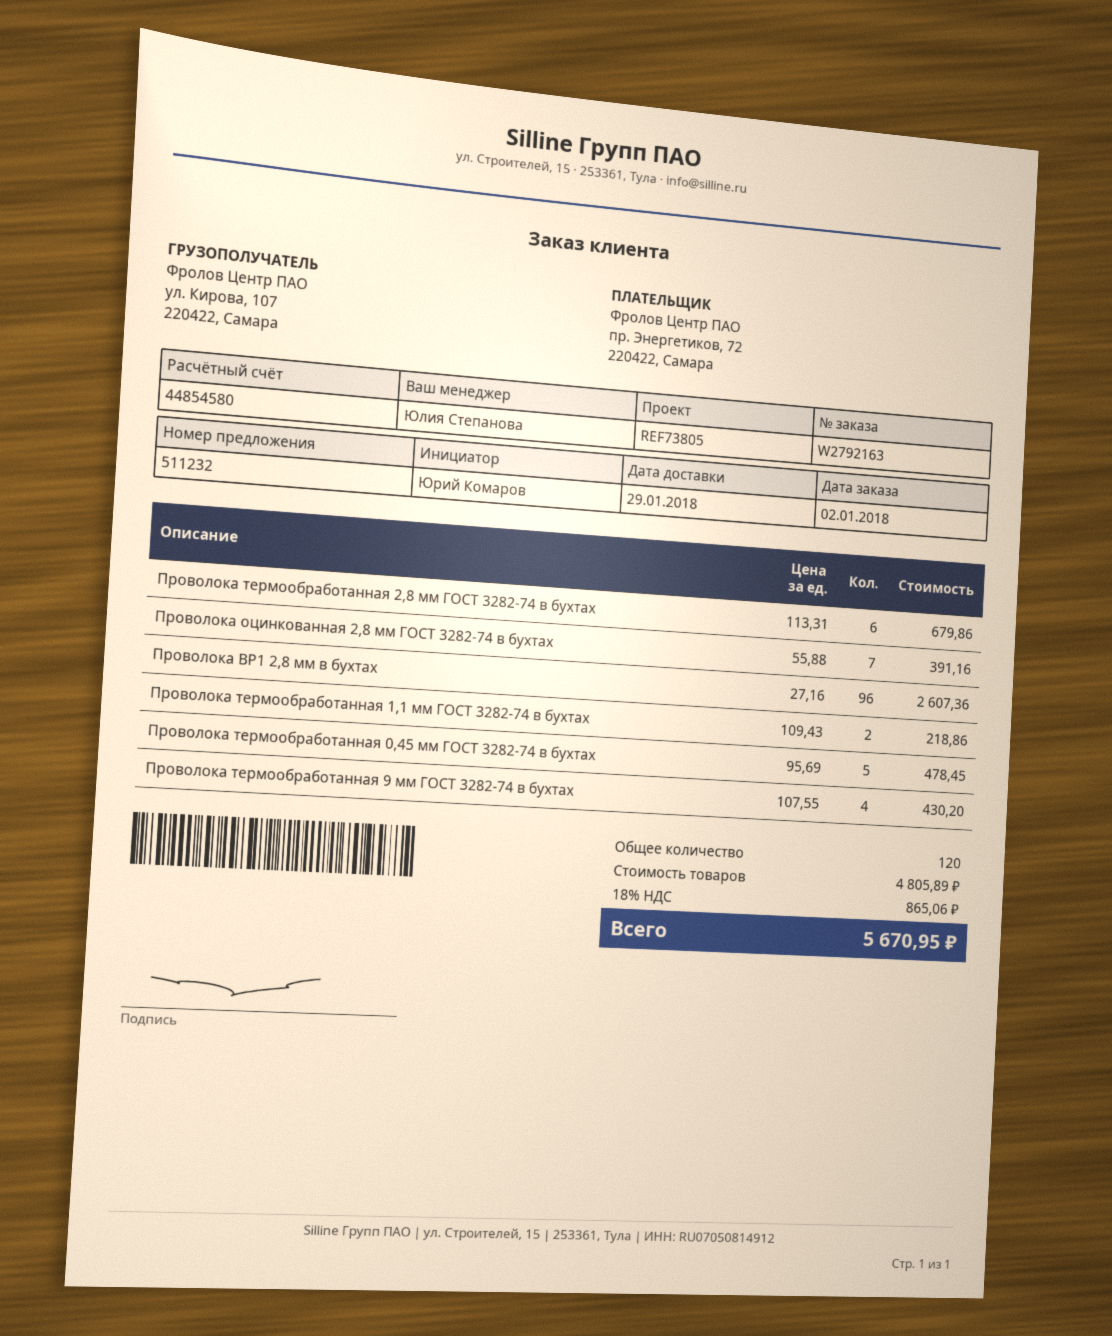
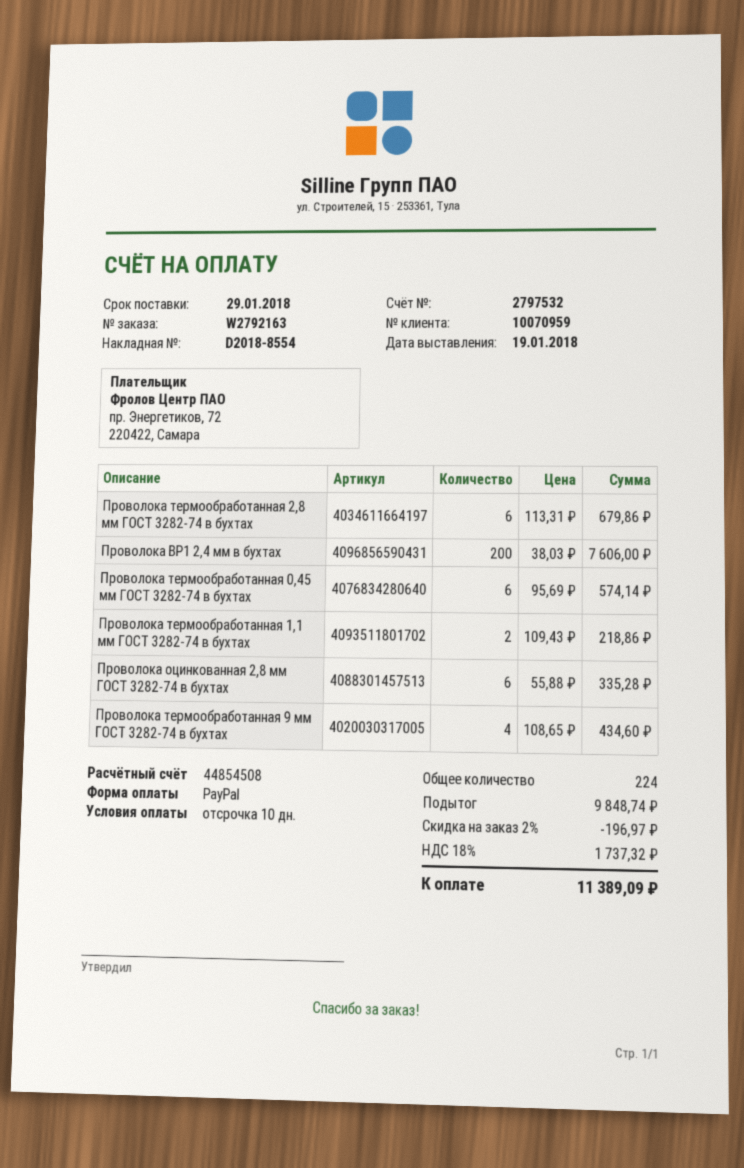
bank account: 44854580 -> 44854508
Проволока оцинкованная 2,8 мм ГОСТ 3282-74 в бухтах: 7 x 55.88 = 391.16 -> 6 x 55.88 = 335.28
Проволока ВР1 2,8 мм в бухтах: 96 x 27.16 = 2607.36 -> none
Проволока термообработанная 0,45 мм ГОСТ 3282-74 в бухтах: 5 x 95.69 = 478.45 -> 6 x 95.69 = 574.14
Проволока термообработанная 9 мм ГОСТ 3282-74 в бухтах: 4 x 107.55 = 430.20 -> 4 x 108.65 = 434.60
Проволока ВР1 2,4 мм в бухтах: none -> 200 x 38.03 = 7606.00
total quantity: 120 -> 224
subtotal: 4805.89 -> 9848.74
discount: none -> 2% = 196.97
tax: 18% = 865.06 -> 18% = 1737.32
total: 5670.95 -> 11389.09

